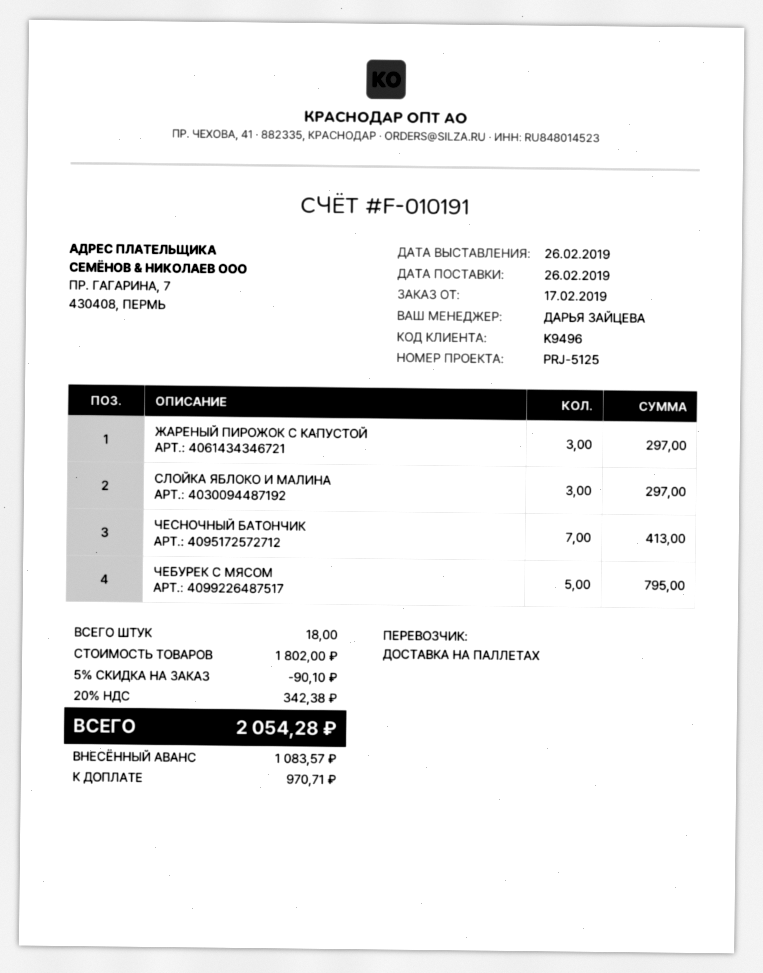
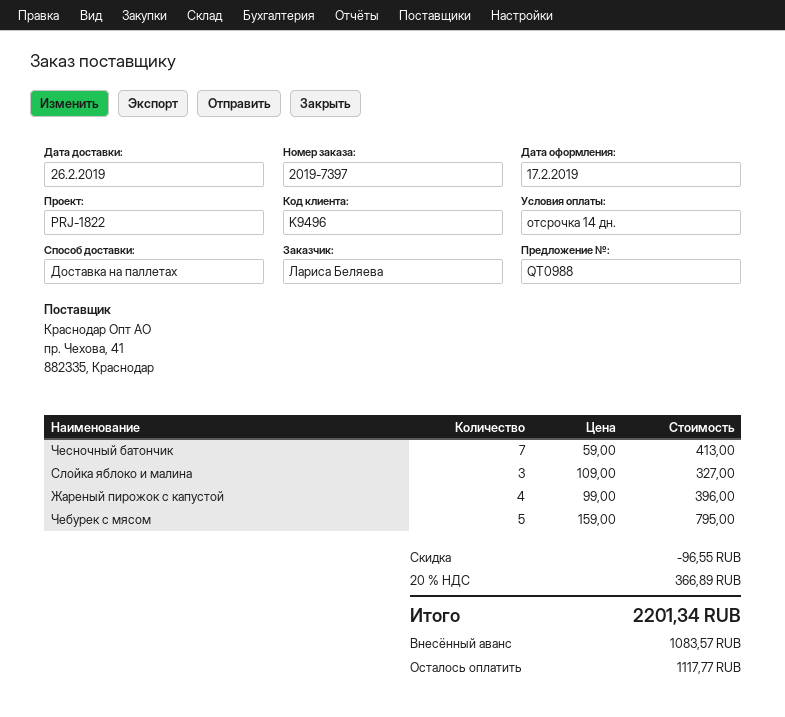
reference: PRJ-5125 -> PRJ-1822
ЖАРЕНЫЙ ПИРОЖОК С КАПУСТОЙ: 3 for 297.00 -> 4 for 396.00
СЛОЙКА ЯБЛОКО И МАЛИНА: 3 for 297.00 -> 3 for 327.00
discount: 90.10 -> 96.55
tax: 20% = 342.38 -> 20% = 366.89
total: 2054.28 -> 2201.34
balance: 970.71 -> 1117.77

